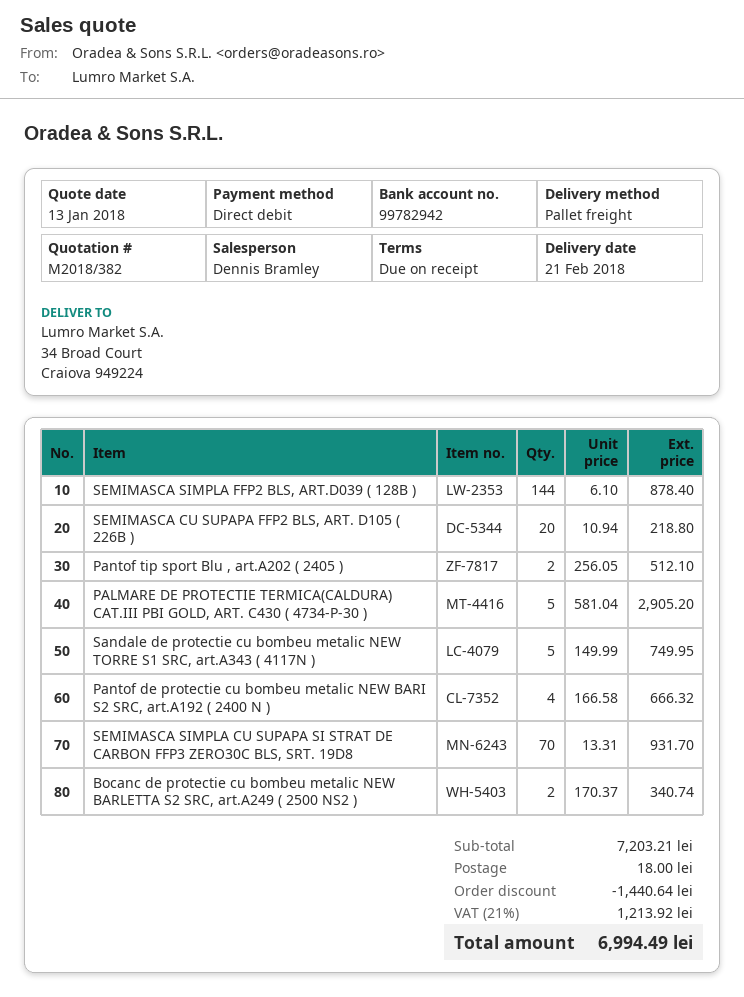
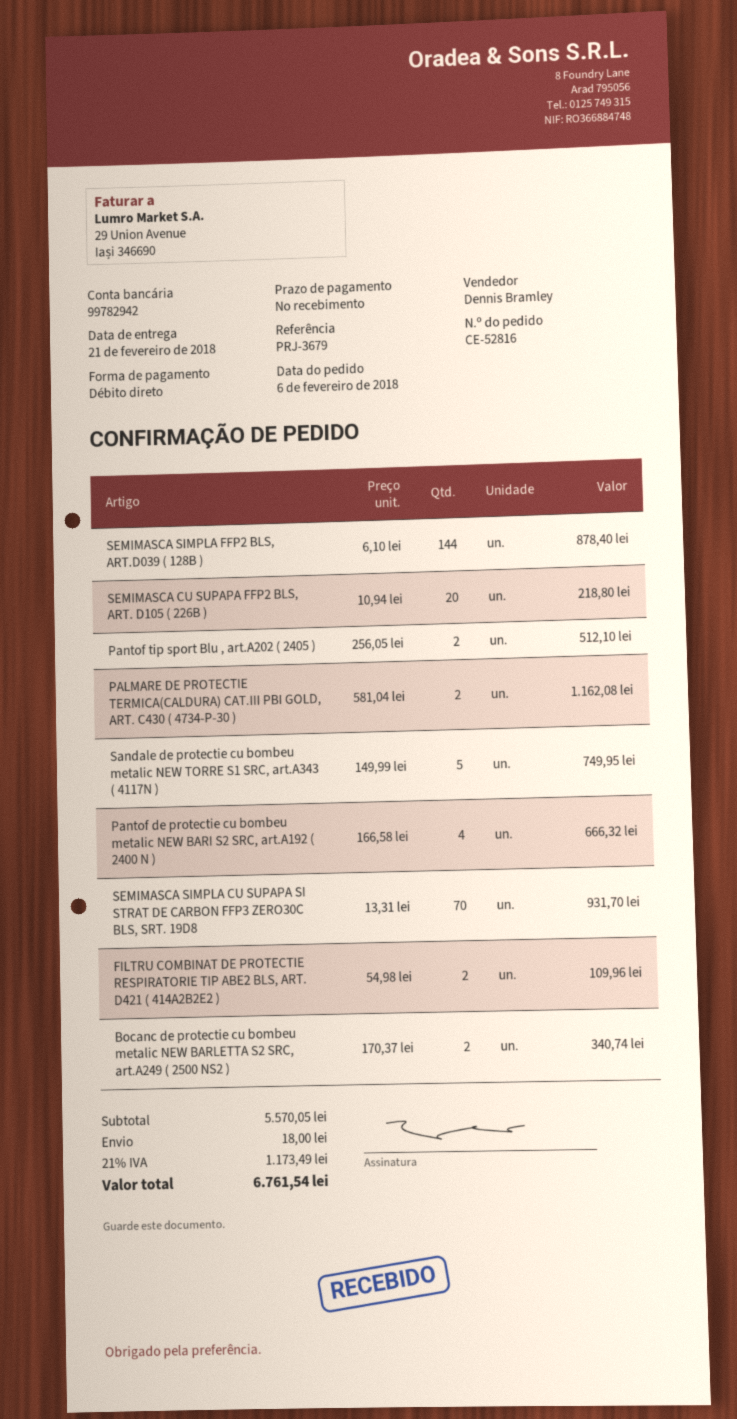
PALMARE DE PROTECTIE TERMICA(CALDURA) CAT.III PBI GOLD, ART. C430 ( 4734-P-30 ): 5 x 581.04 = 2905.20 -> 2 x 581.04 = 1162.08
FILTRU COMBINAT DE PROTECTIE RESPIRATORIE TIP ABE2 BLS, ART. D421 ( 414A2B2E2 ): none -> 2 x 54.98 = 109.96
subtotal: 7203.21 -> 5570.05
discount: 1440.64 -> none
tax: 21% = 1213.92 -> 21% = 1173.49
total: 6994.49 -> 6761.54

